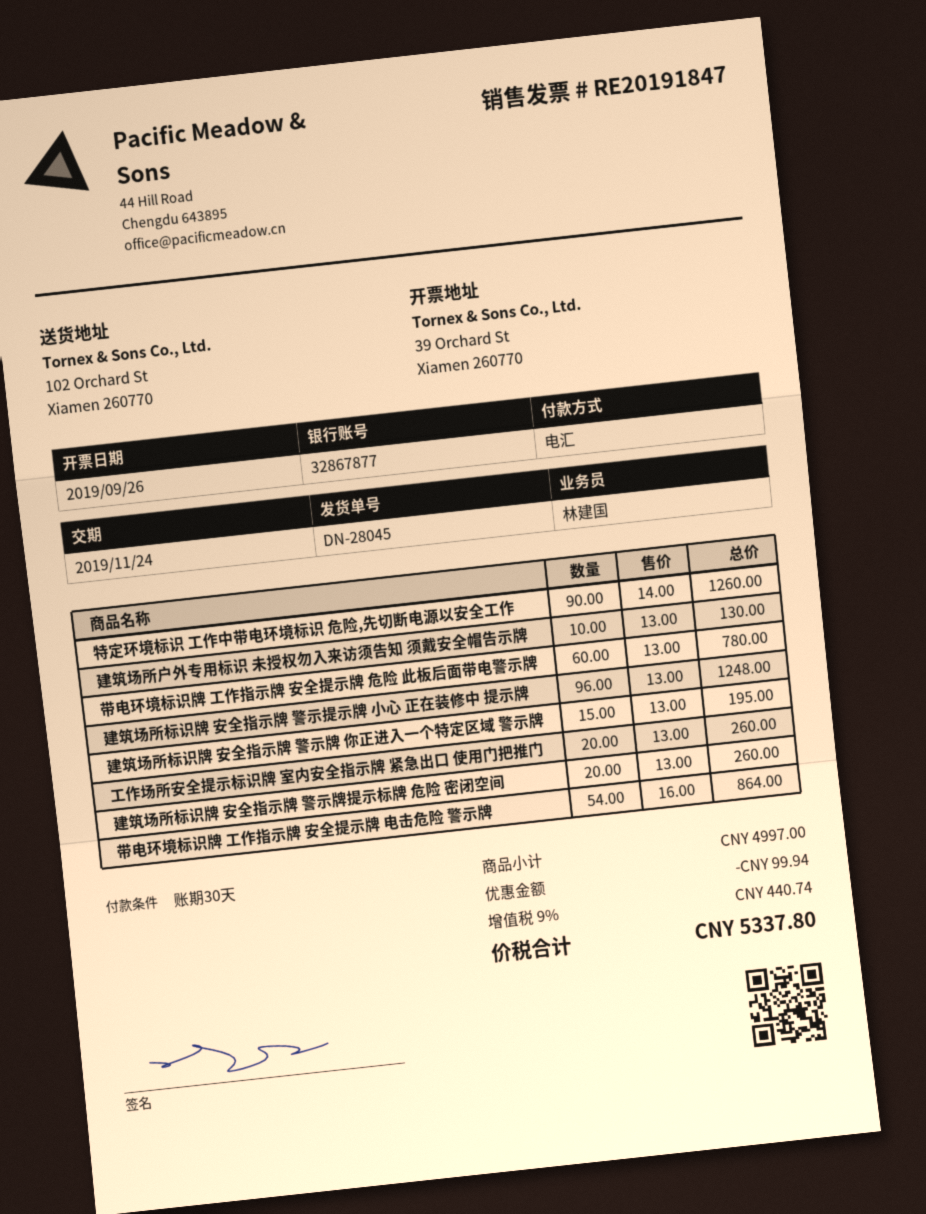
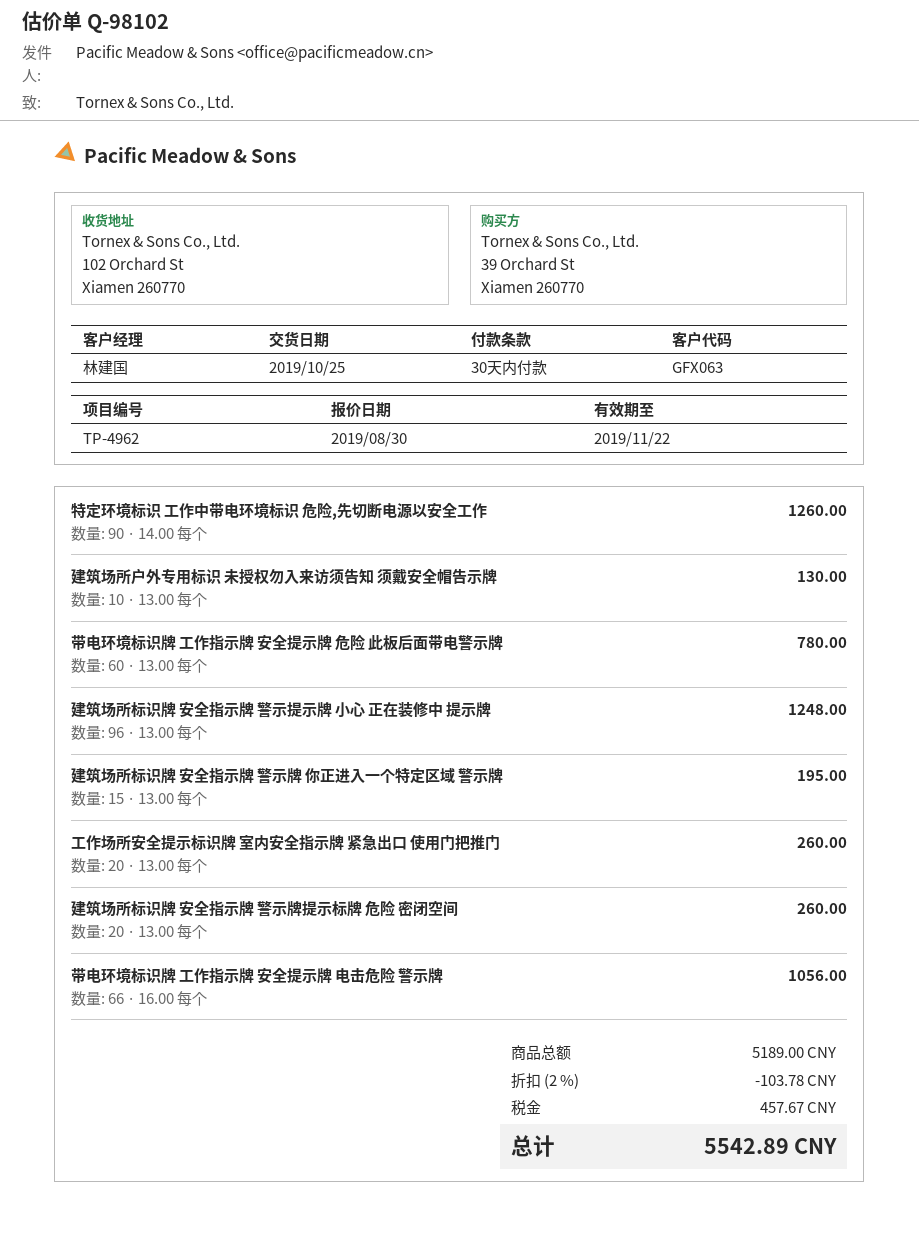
delivery date: 2019-11-24 -> 2019-10-25
带电环境标识牌 工作指示牌 安全提示牌 电击危险 警示牌: 54 x 16.00 = 864.00 -> 66 x 16.00 = 1056.00
subtotal: 4997.00 -> 5189.00
discount: 99.94 -> 103.78
tax: 440.74 -> 457.67
total: 5337.80 -> 5542.89

